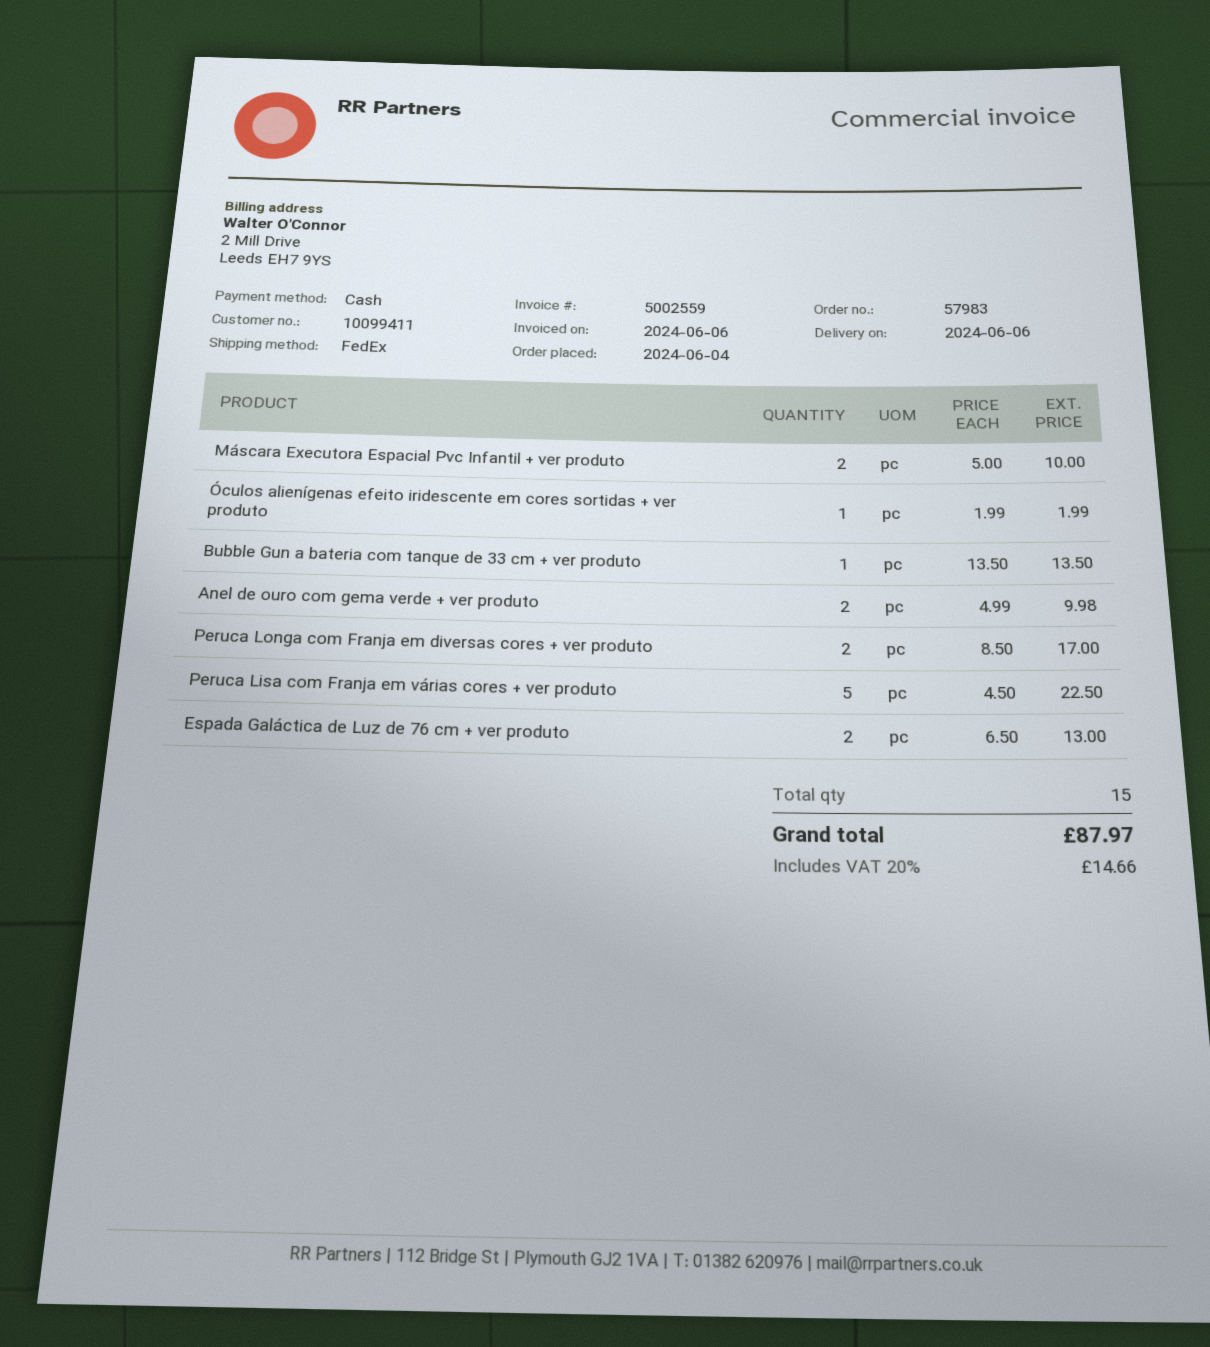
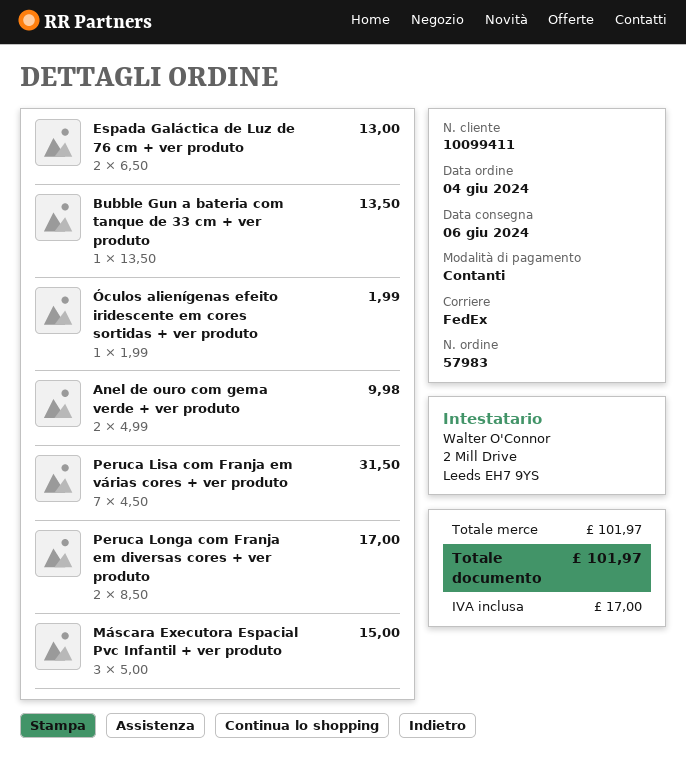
Máscara Executora Espacial Pvc Infantil + ver produto: 2 x 5.00 = 10.00 -> 3 x 5.00 = 15.00
Peruca Lisa com Franja em várias cores + ver produto: 5 x 4.50 = 22.50 -> 7 x 4.50 = 31.50
tax: 14.66 -> 17.00
total: 87.97 -> 101.97

